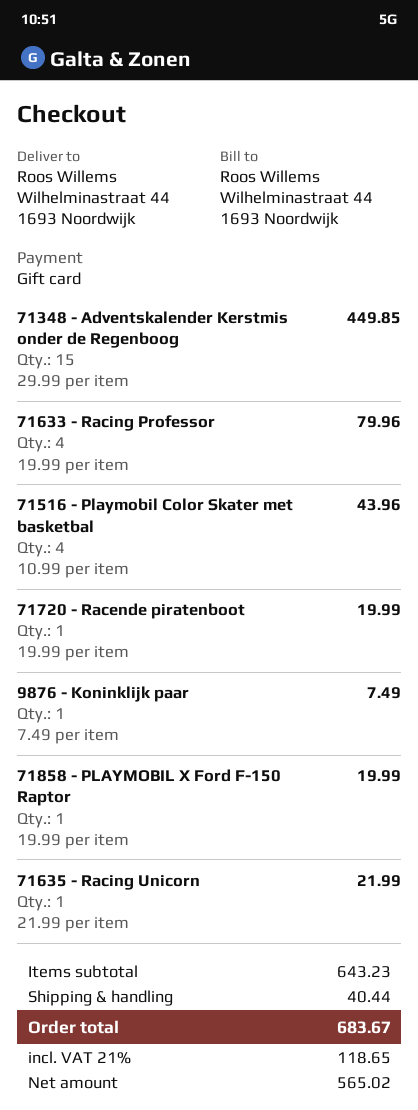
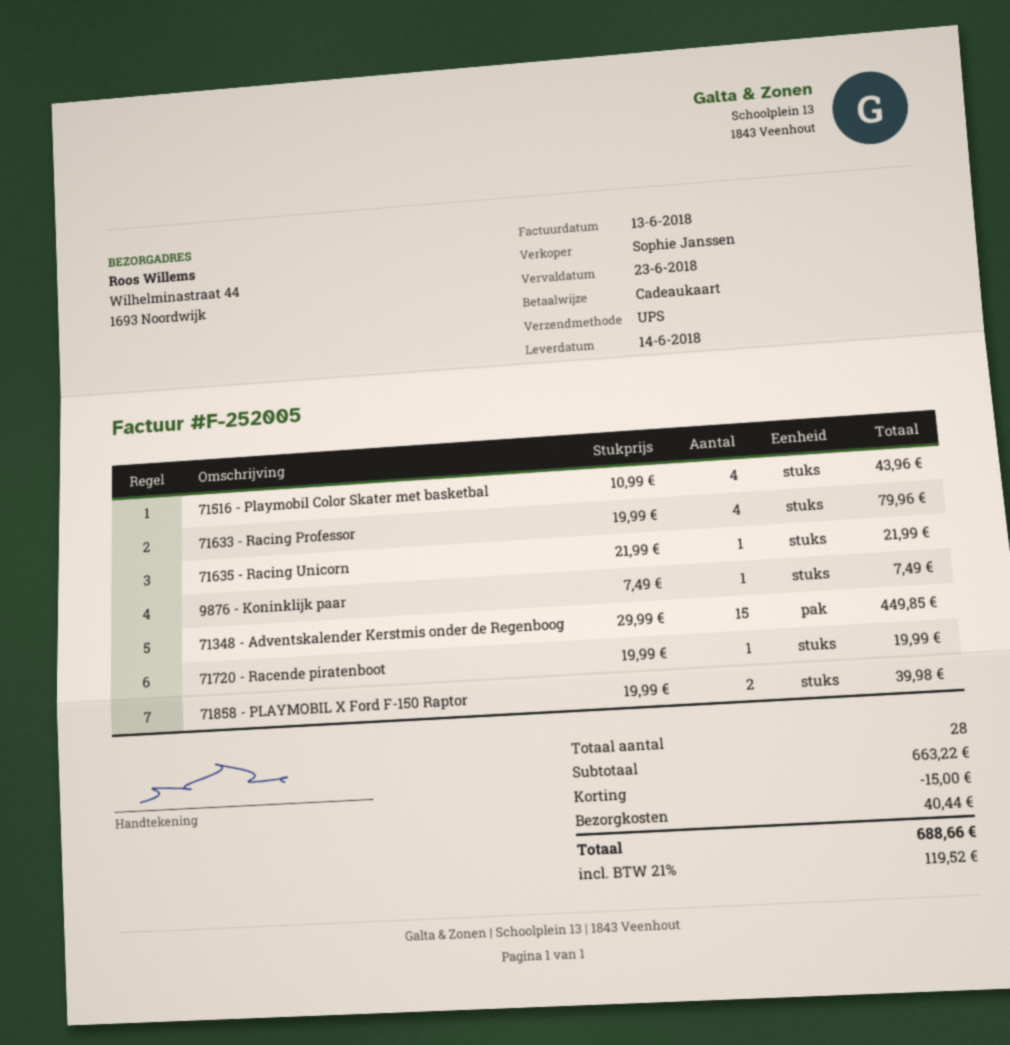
71858 - PLAYMOBIL X Ford F-150 Raptor: 1 x 19.99 = 19.99 -> 2 x 19.99 = 39.98
subtotal: 643.23 -> 663.22
discount: none -> 15.00
tax: 21% = 118.65 -> 21% = 119.52
total: 683.67 -> 688.66

